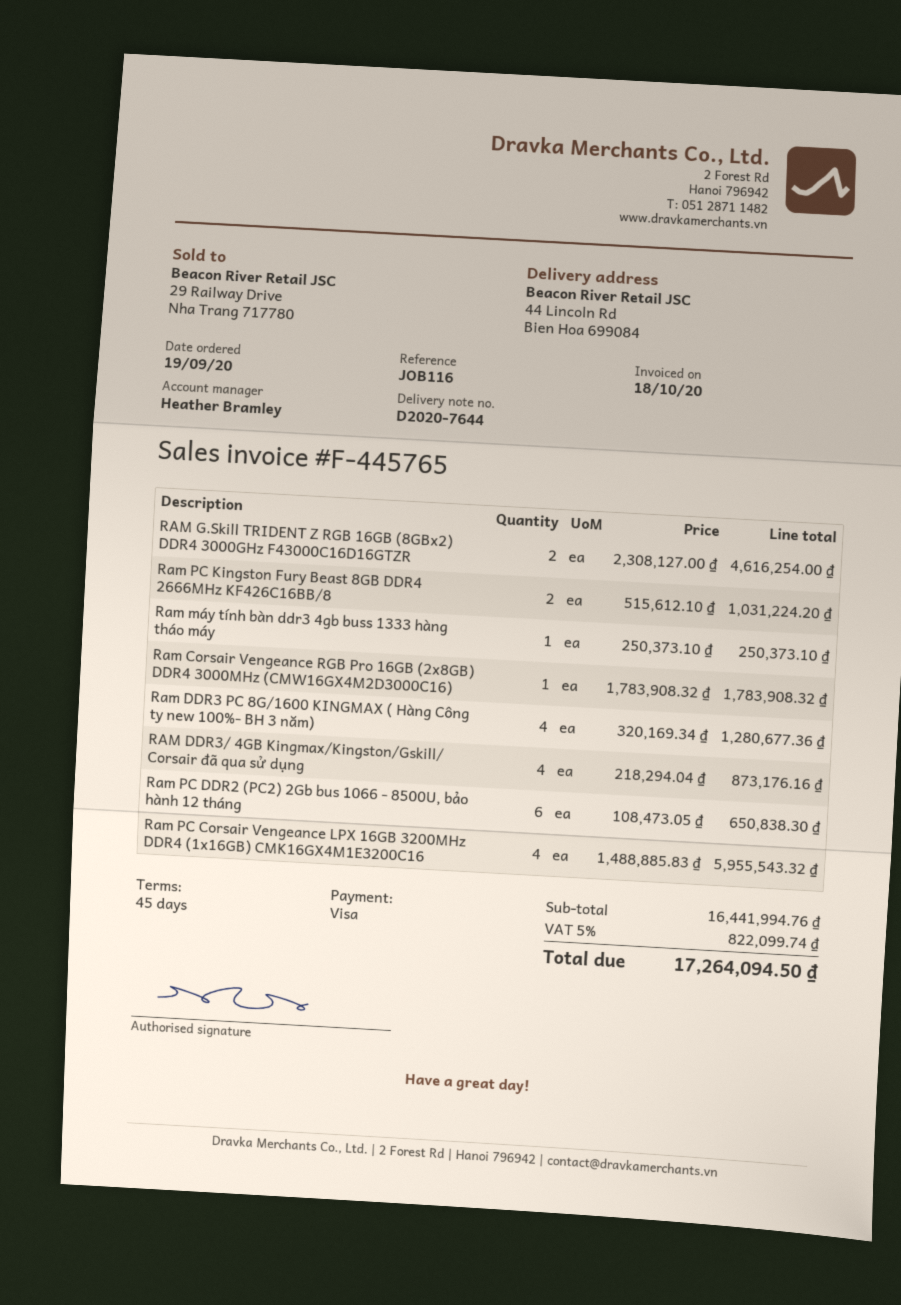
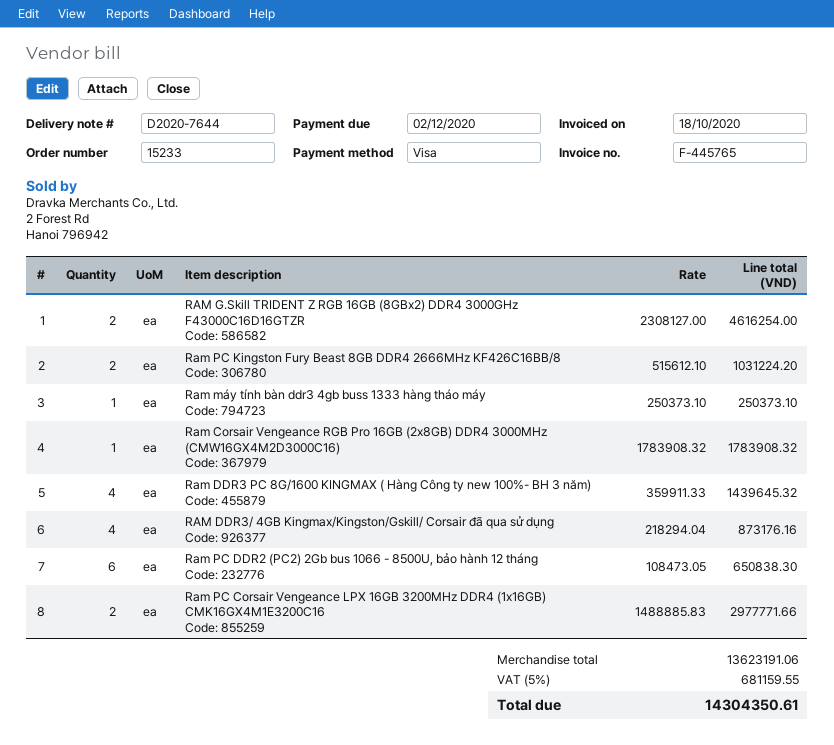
Ram DDR3 PC 8G/1600 KINGMAX ( Hàng Công ty new 100%- BH 3 năm): 4 x 320169.34 = 1280677.36 -> 4 x 359911.33 = 1439645.32
Ram PC Corsair Vengeance LPX 16GB 3200MHz DDR4 (1x16GB) CMK16GX4M1E3200C16: 4 x 1488885.83 = 5955543.32 -> 2 x 1488885.83 = 2977771.66
subtotal: 16441994.76 -> 13623191.06
tax: 5% = 822099.74 -> 5% = 681159.55
total: 17264094.50 -> 14304350.61

